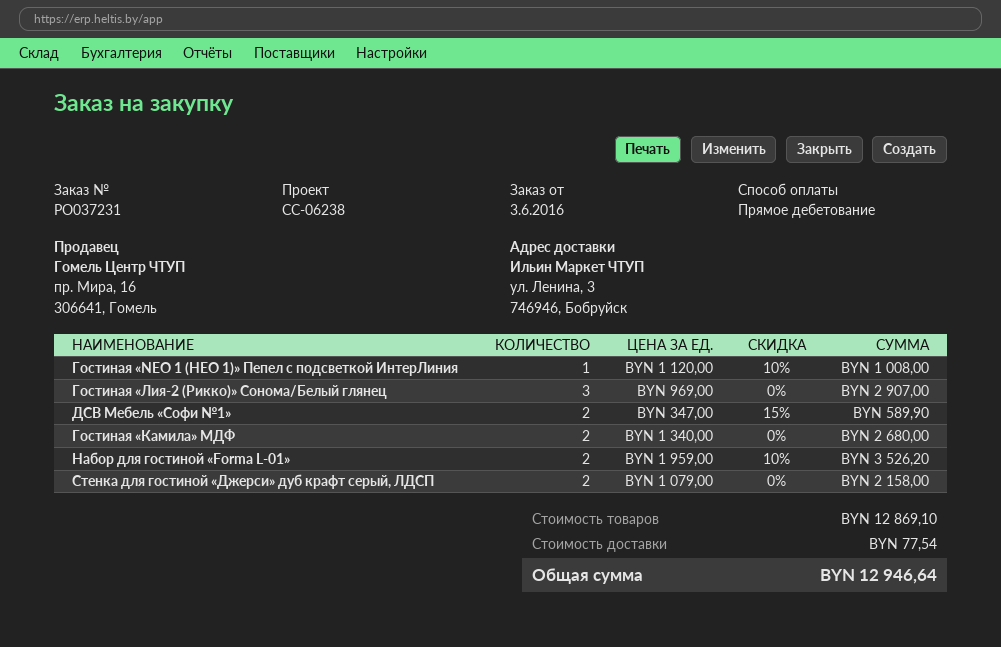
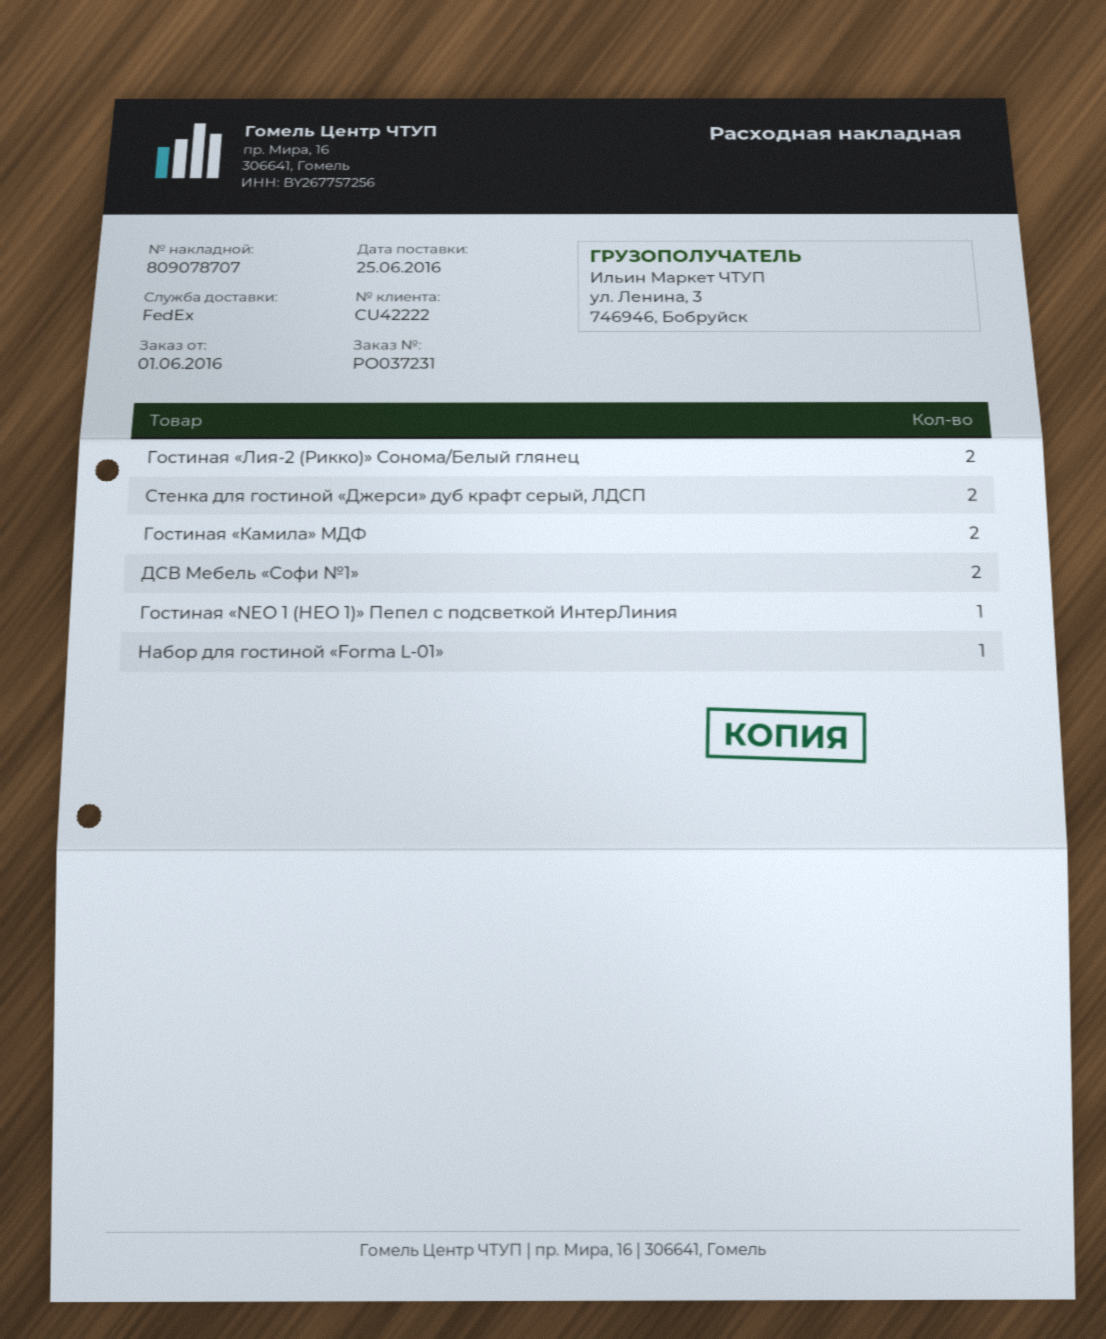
order date: 2016-06-03 -> 2016-06-01
Гостиная «Лия-2 (Рикко)» Сонома/Белый глянец: 3 -> 2
Набор для гостиной «Forma L-01»: 2 -> 1

